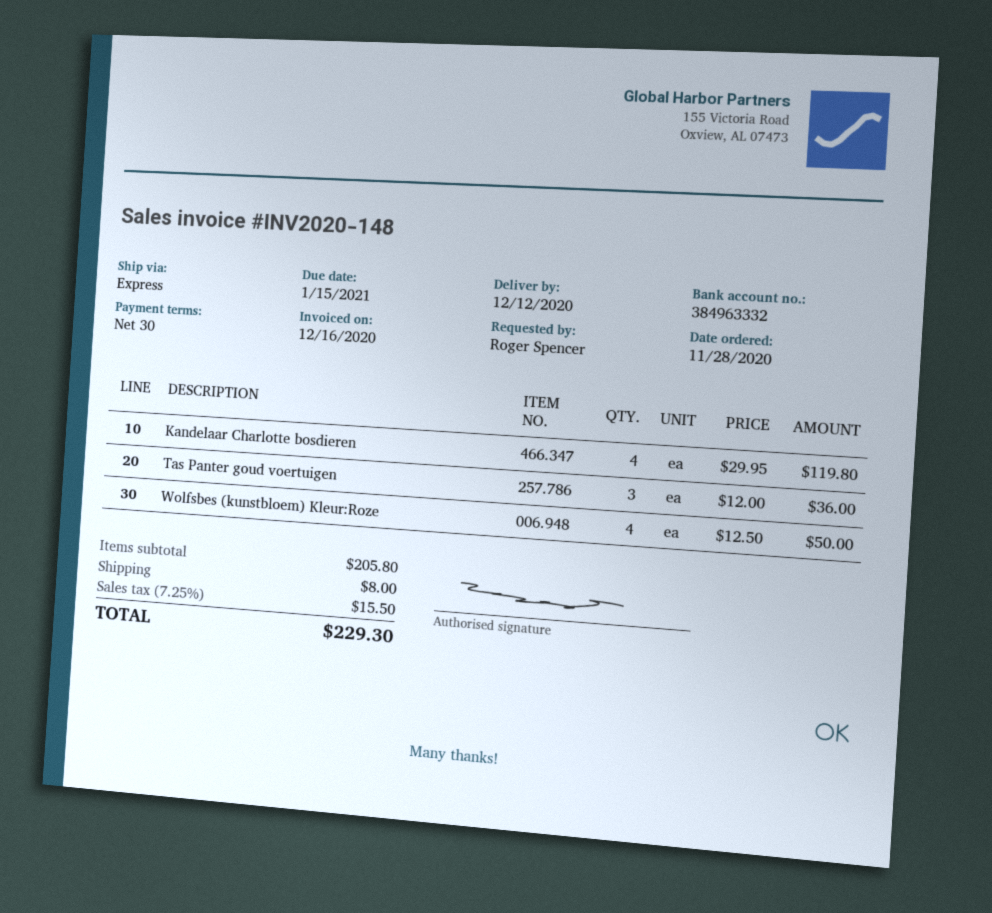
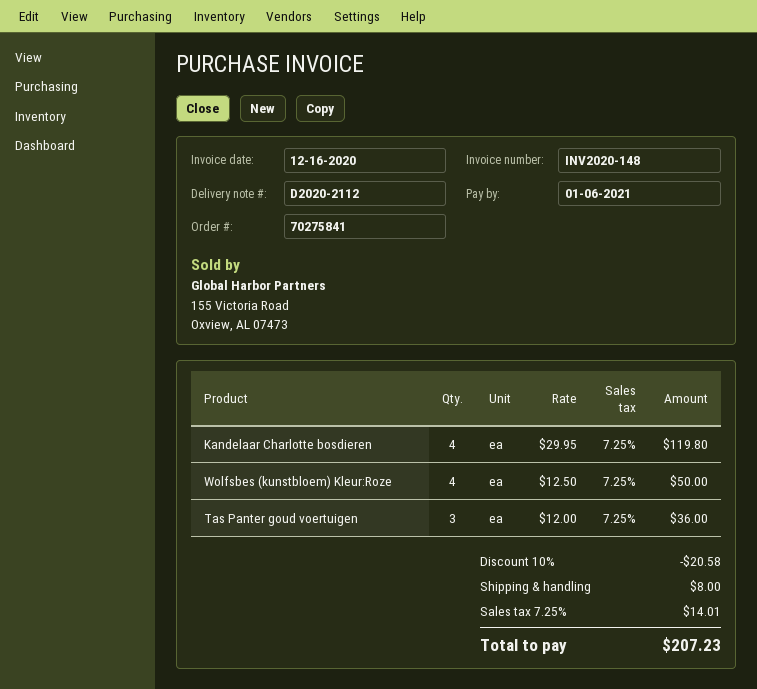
due date: 2021-01-15 -> 2021-01-06
discount: none -> 10% = 20.58
tax: 7.25% = 15.50 -> 7.25% = 14.01
total: 229.30 -> 207.23

